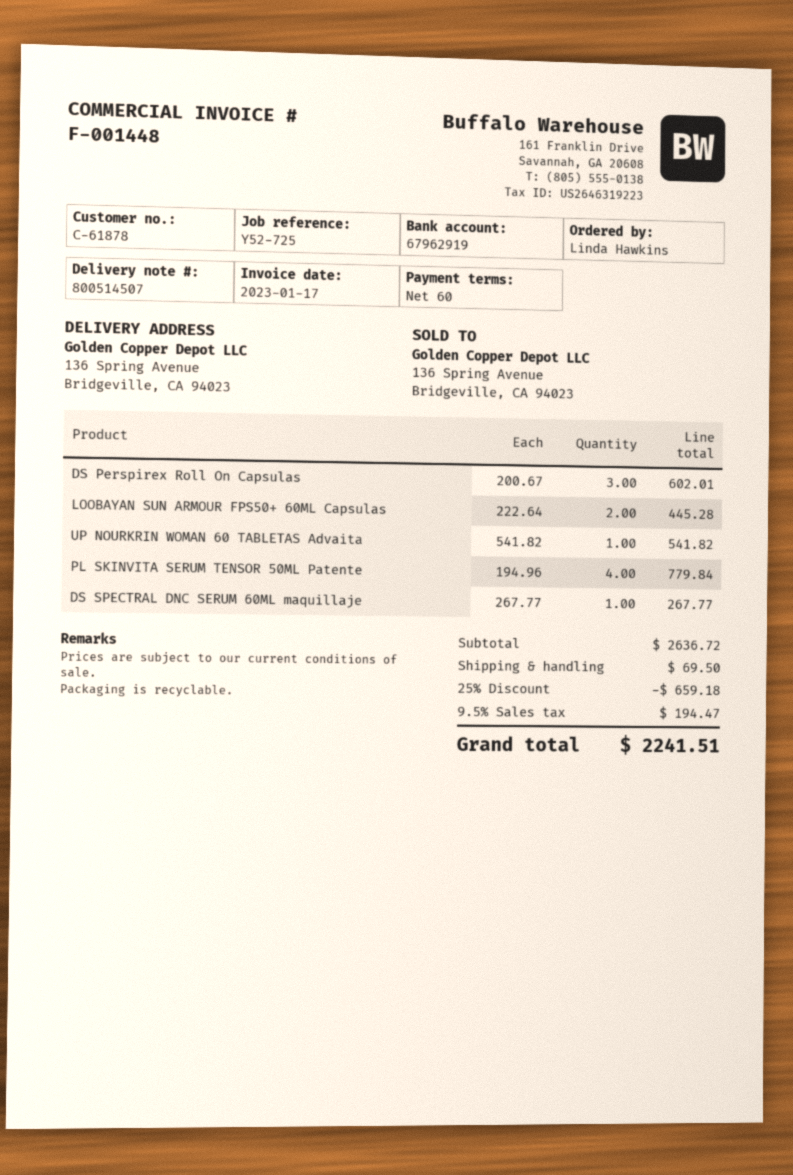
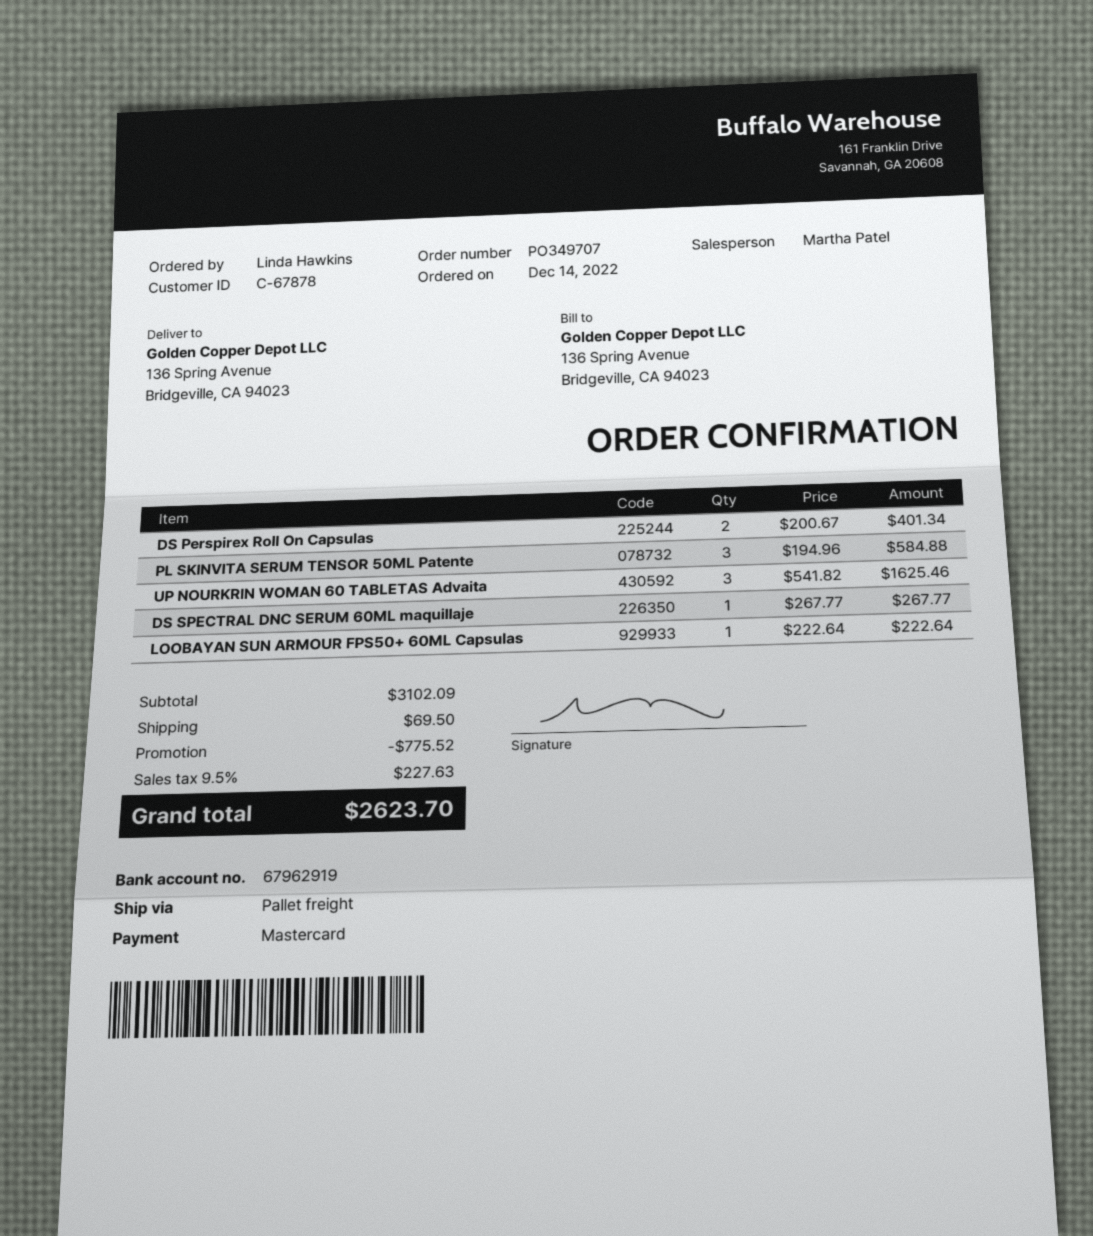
customer number: C-61878 -> C-67878
DS Perspirex Roll On Capsulas: 3 x 200.67 = 602.01 -> 2 x 200.67 = 401.34
LOOBAYAN SUN ARMOUR FPS50+ 60ML Capsulas: 2 x 222.64 = 445.28 -> 1 x 222.64 = 222.64
UP NOURKRIN WOMAN 60 TABLETAS Advaita: 1 x 541.82 = 541.82 -> 3 x 541.82 = 1625.46
PL SKINVITA SERUM TENSOR 50ML Patente: 4 x 194.96 = 779.84 -> 3 x 194.96 = 584.88
subtotal: 2636.72 -> 3102.09
discount: 659.18 -> 775.52
tax: 9.5% = 194.47 -> 9.5% = 227.63
total: 2241.51 -> 2623.70

